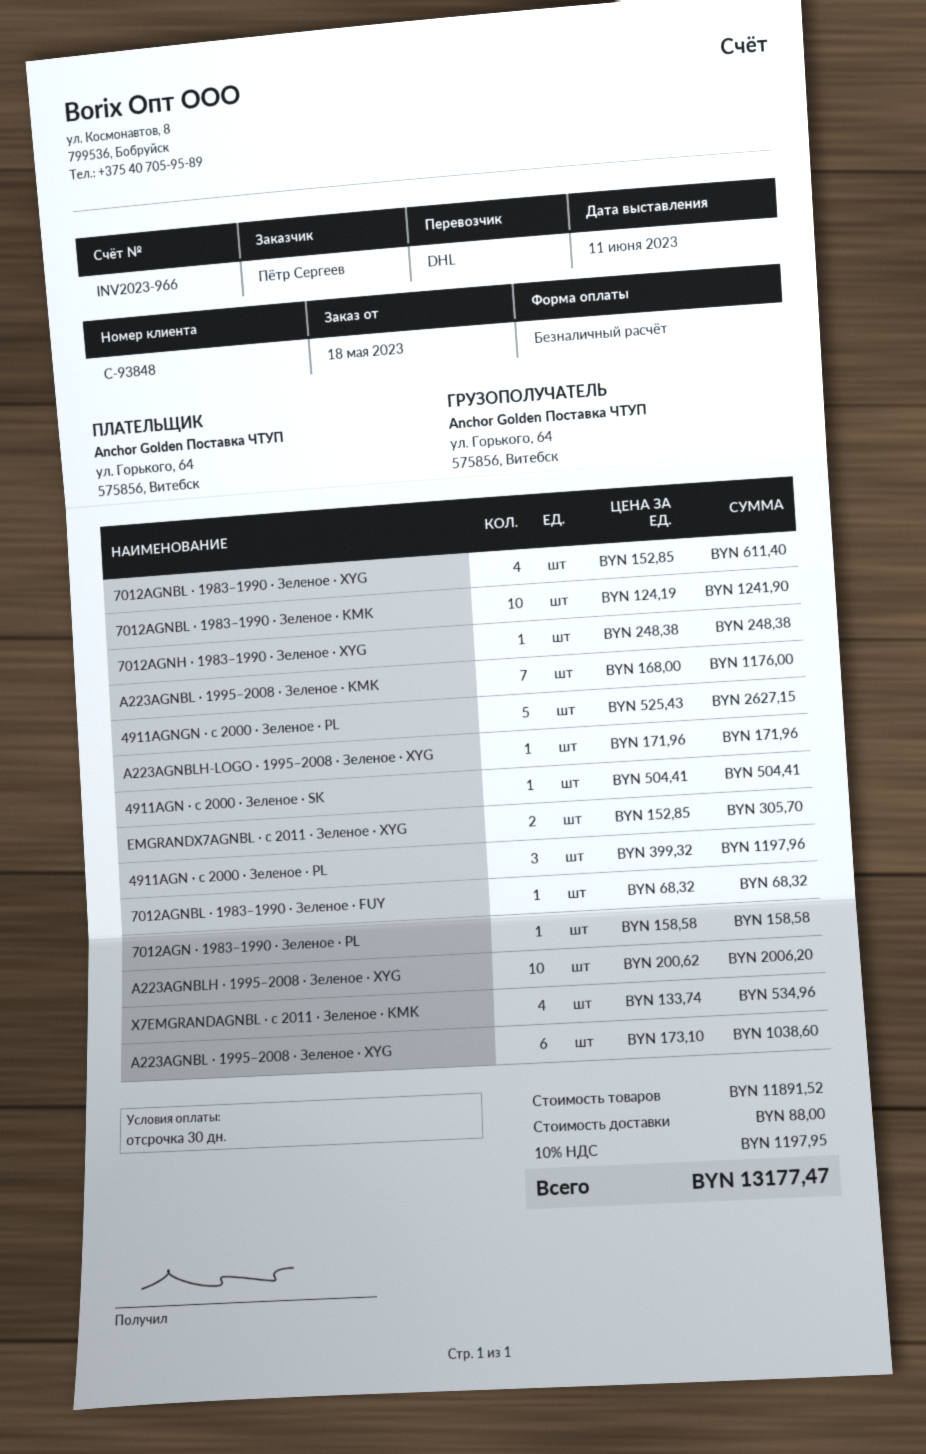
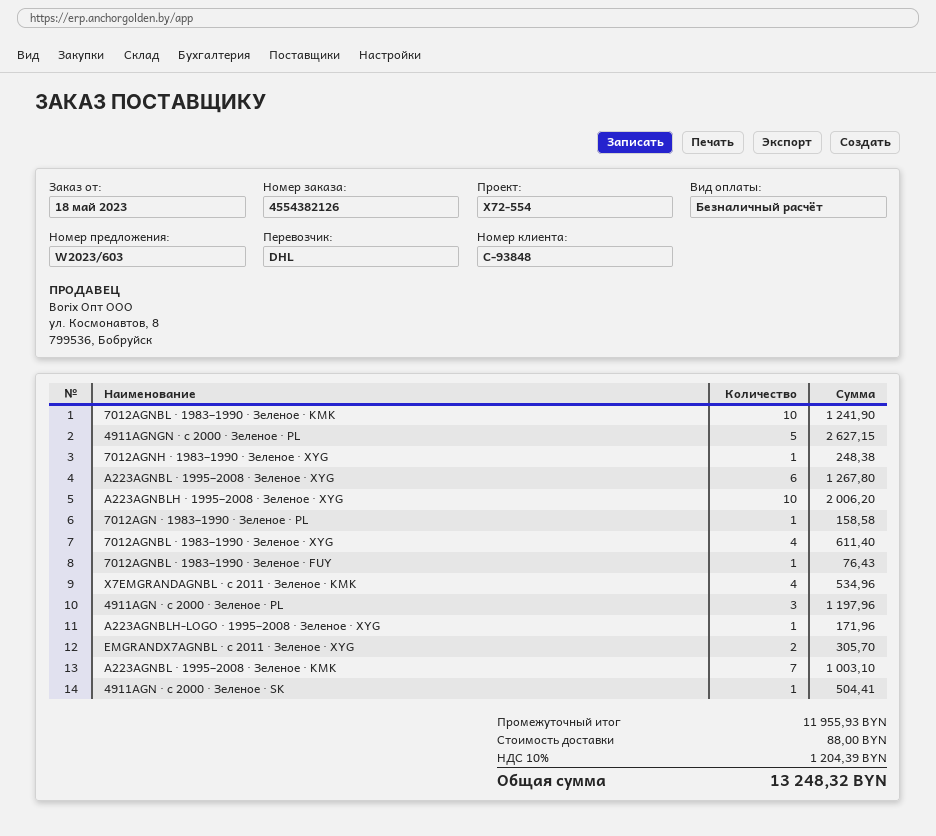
A223AGNBL · 1995–2008 · Зеленое · KMK: 7 for 1176.00 -> 7 for 1003.10
7012AGNBL · 1983–1990 · Зеленое · FUY: 1 for 68.32 -> 1 for 76.43
A223AGNBL · 1995–2008 · Зеленое · XYG: 6 for 1038.60 -> 6 for 1267.80
subtotal: 11891.52 -> 11955.93
tax: 10% = 1197.95 -> 10% = 1204.39
total: 13177.47 -> 13248.32

